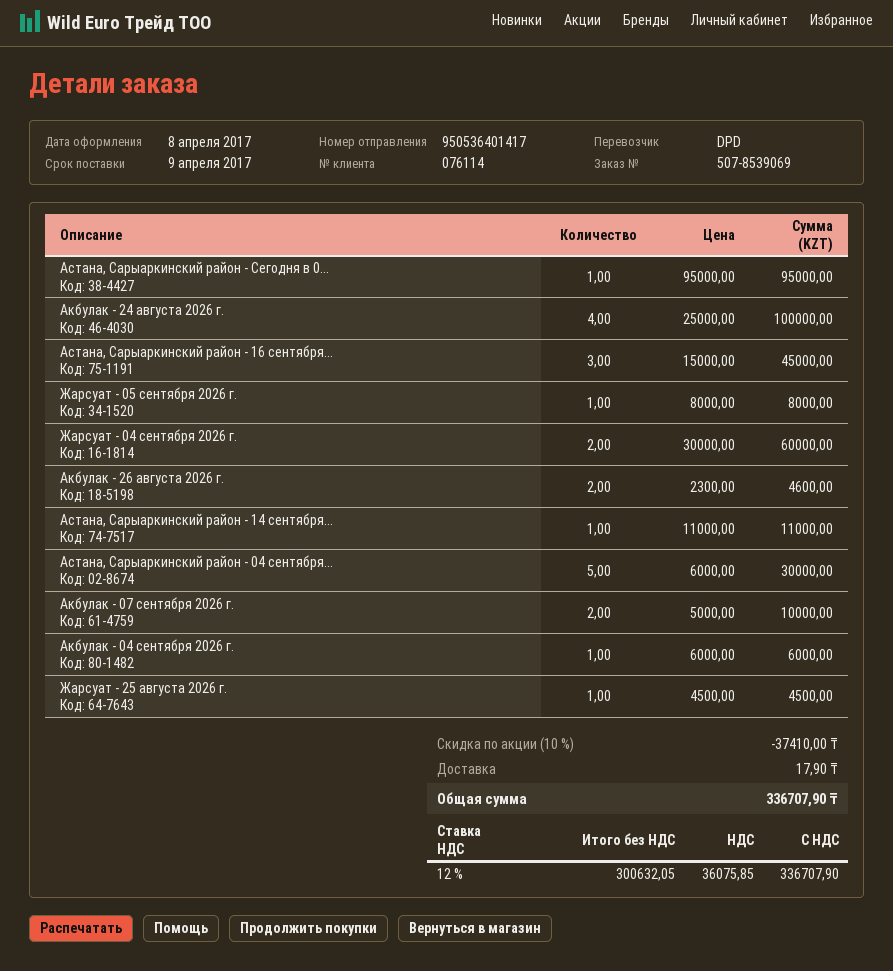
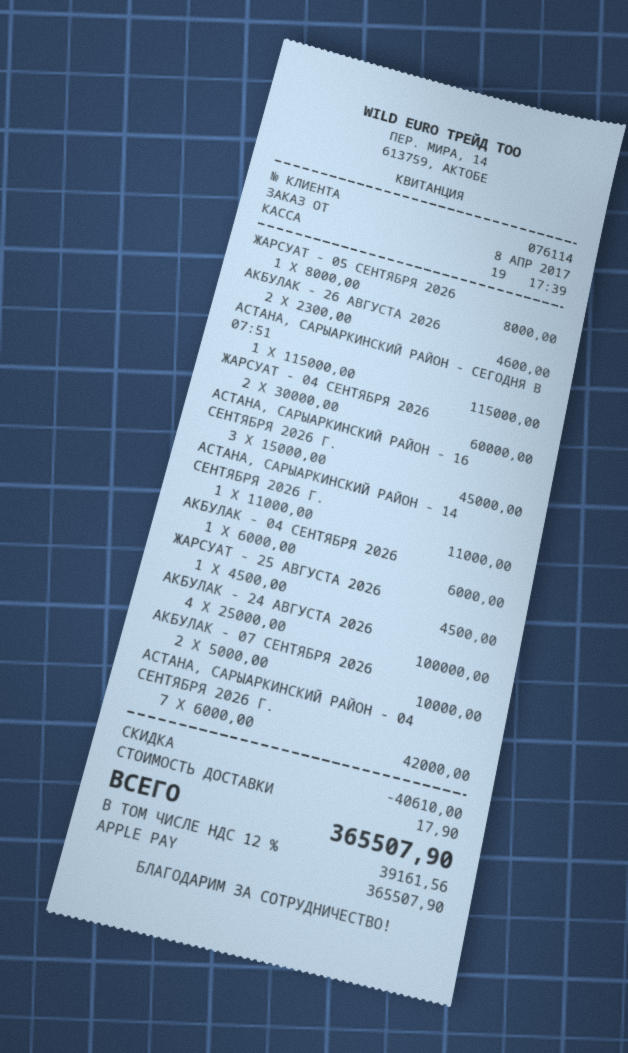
Астана, Сарыаркинский район - Сегодня в 0...: 1 x 95000.00 = 95000.00 -> 1 x 115000.00 = 115000.00
Астана, Сарыаркинский район - 04 сентября...: 5 x 6000.00 = 30000.00 -> 7 x 6000.00 = 42000.00
discount: 37410.00 -> 40610.00
tax: 12% = 36075.85 -> 12% = 39161.56
total: 336707.90 -> 365507.90

